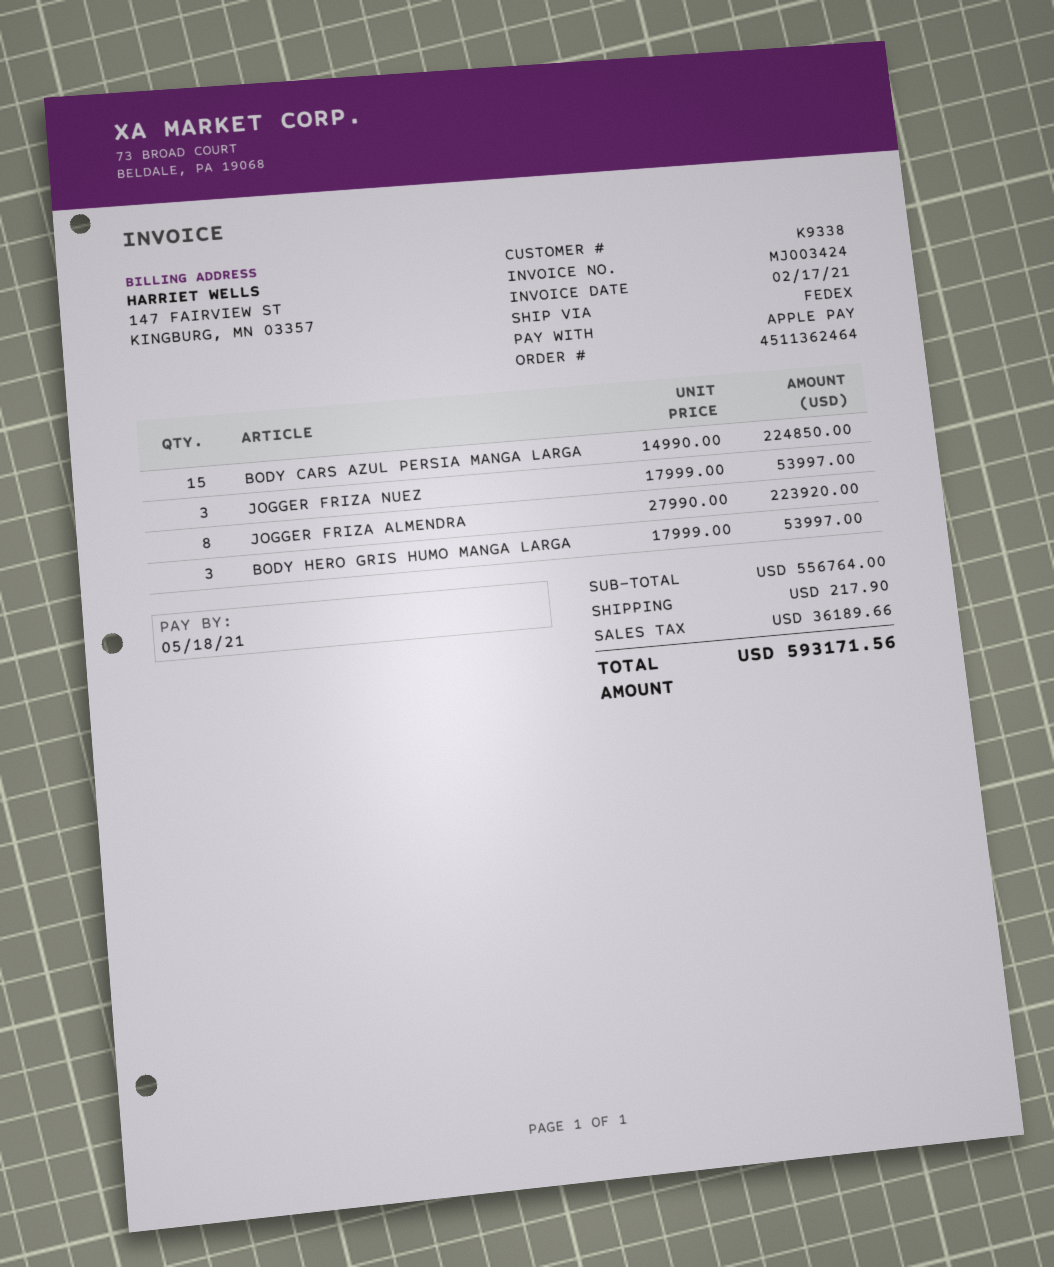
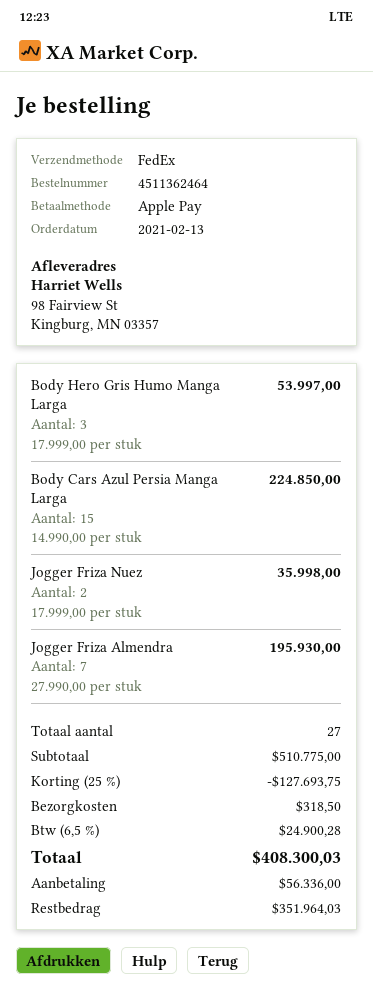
JOGGER FRIZA NUEZ: 3 x 17999.00 = 53997.00 -> 2 x 17999.00 = 35998.00
JOGGER FRIZA ALMENDRA: 8 x 27990.00 = 223920.00 -> 7 x 27990.00 = 195930.00
subtotal: 556764.00 -> 510775.00
discount: none -> 25% = 127693.75
shipping: 217.90 -> 318.50
tax: 36189.66 -> 24900.28
total: 593171.56 -> 408300.03

